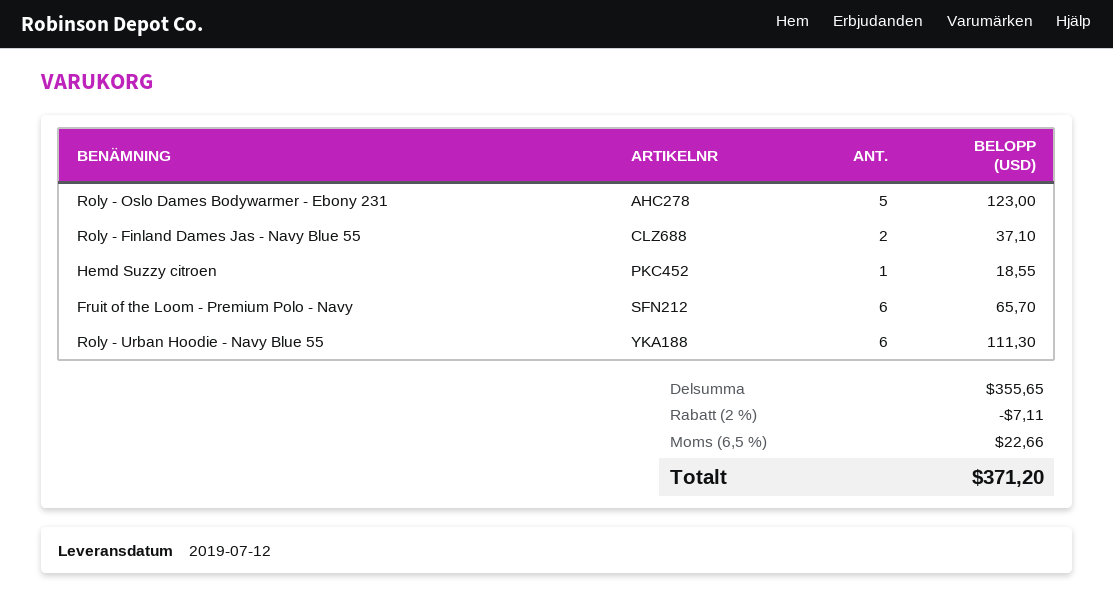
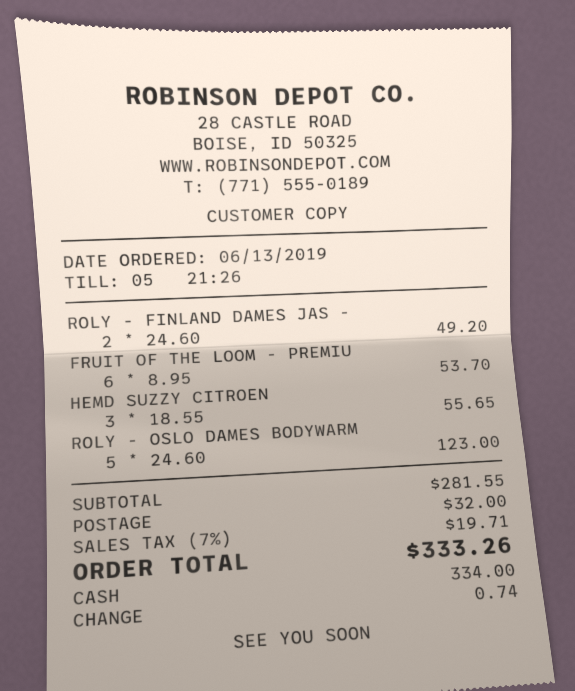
Roly - Finland Dames Jas - Navy Blue 55: 2 for 37.10 -> 2 for 49.20
Hemd Suzzy citroen: 1 for 18.55 -> 3 for 55.65
Fruit of the Loom - Premium Polo - Navy: 6 for 65.70 -> 6 for 53.70
Roly - Urban Hoodie - Navy Blue 55: 6 for 111.30 -> none
subtotal: 355.65 -> 281.55
discount: 2% = 7.11 -> none
shipping: none -> 32.00
tax: 6.5% = 22.66 -> 7% = 19.71
total: 371.20 -> 333.26

